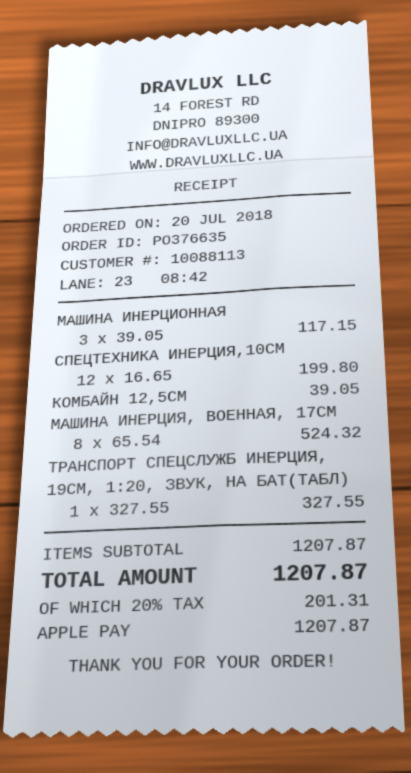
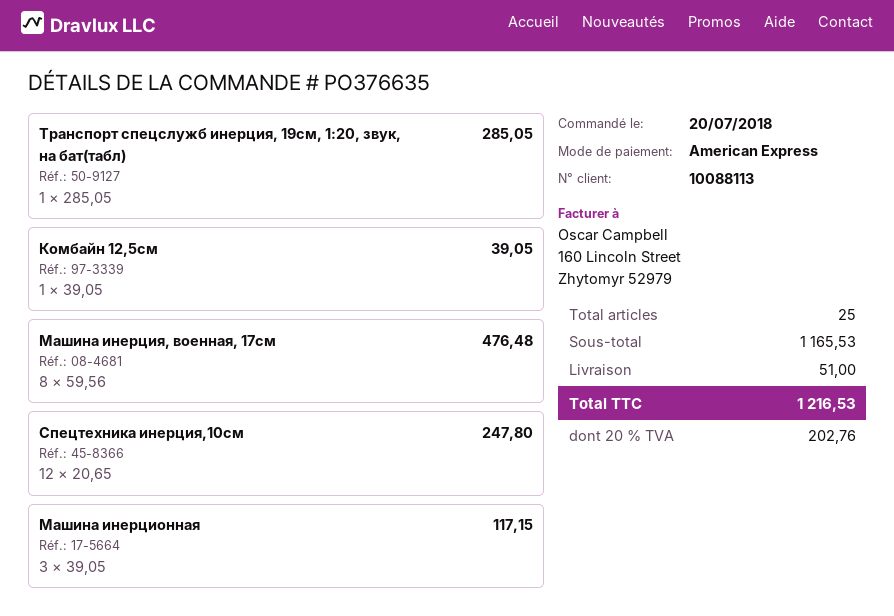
payment method: Apple Pay -> American Express
СПЕЦТЕХНИКА ИНЕРЦИЯ,10СМ: 12 x 16.65 = 199.80 -> 12 x 20.65 = 247.80
МАШИНА ИНЕРЦИЯ, ВОЕННАЯ, 17СМ: 8 x 65.54 = 524.32 -> 8 x 59.56 = 476.48
ТРАНСПОРТ СПЕЦСЛУЖБ ИНЕРЦИЯ, 19СМ, 1:20, ЗВУК, НА БАТ(ТАБЛ): 1 x 327.55 = 327.55 -> 1 x 285.05 = 285.05
subtotal: 1207.87 -> 1165.53
shipping: none -> 51.00
tax: 20% = 201.31 -> 20% = 202.76
total: 1207.87 -> 1216.53

